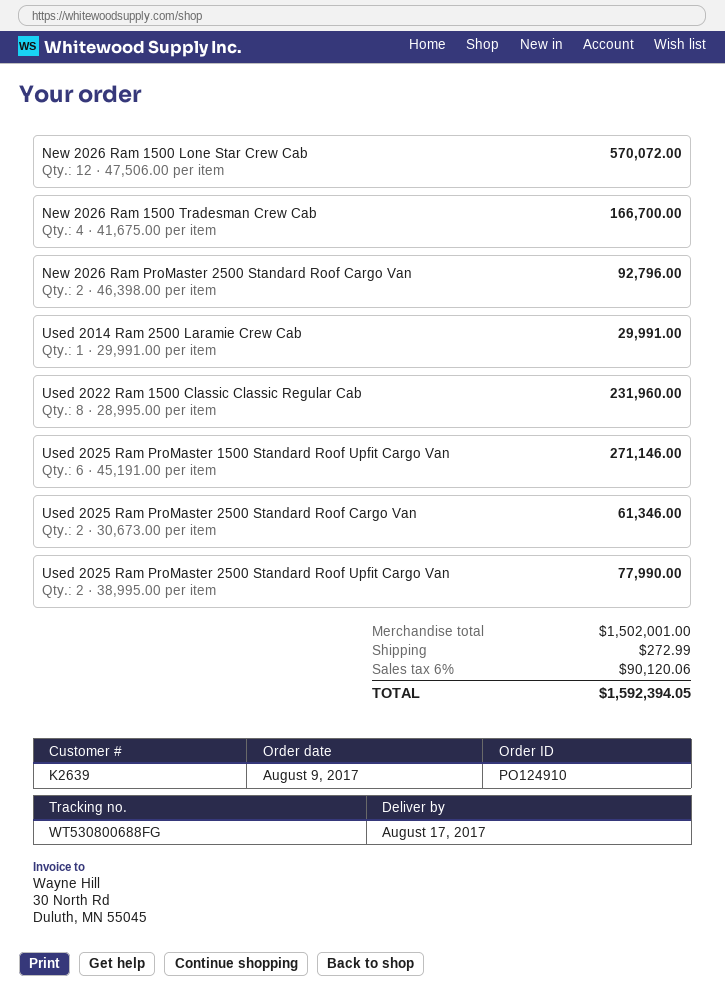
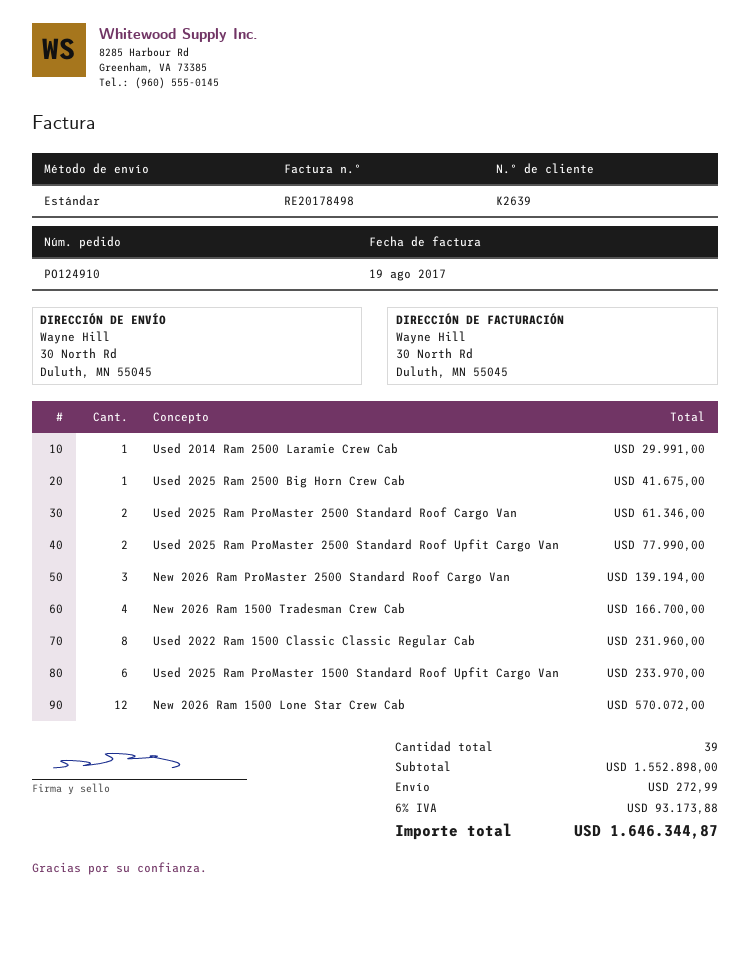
New 2026 Ram ProMaster 2500 Standard Roof Cargo Van: 2 for 92796.00 -> 3 for 139194.00
Used 2025 Ram ProMaster 1500 Standard Roof Upfit Cargo Van: 6 for 271146.00 -> 6 for 233970.00
Used 2025 Ram 2500 Big Horn Crew Cab: none -> 1 for 41675.00
subtotal: 1502001.00 -> 1552898.00
tax: 6% = 90120.06 -> 6% = 93173.88
total: 1592394.05 -> 1646344.87

